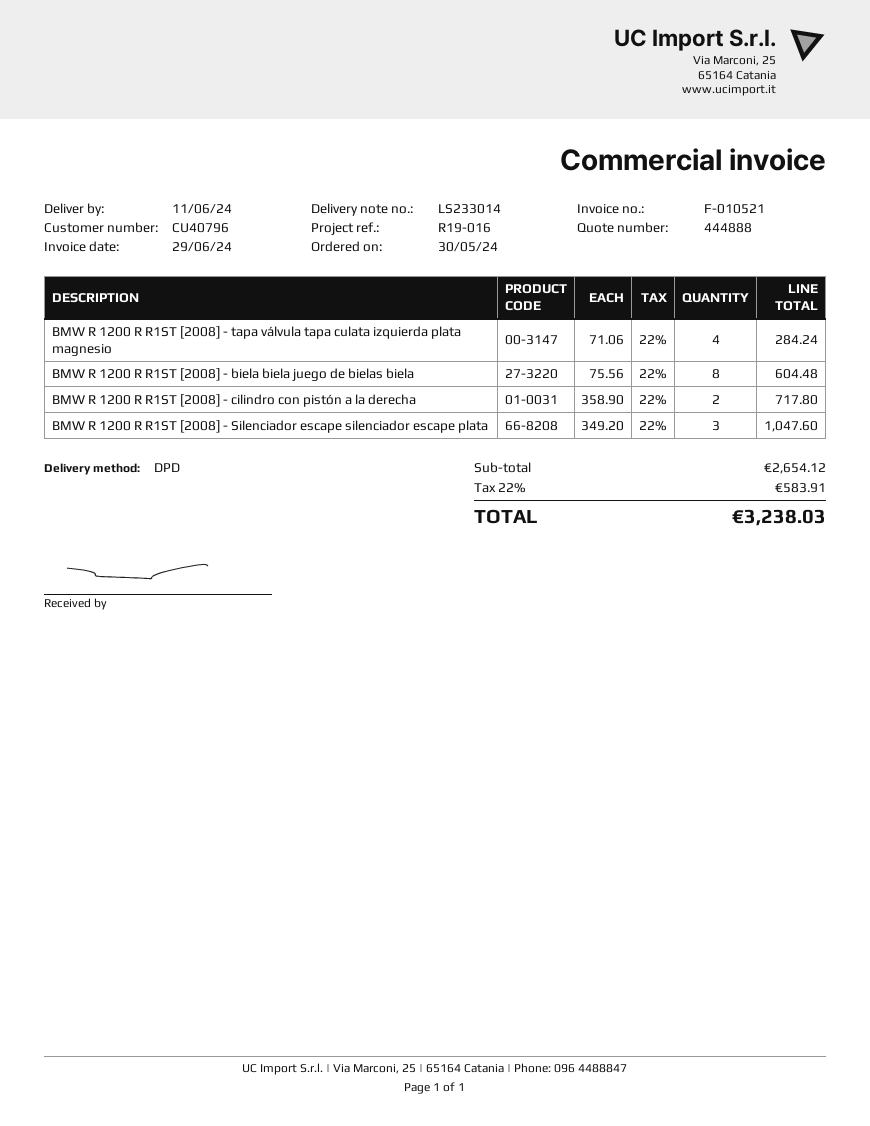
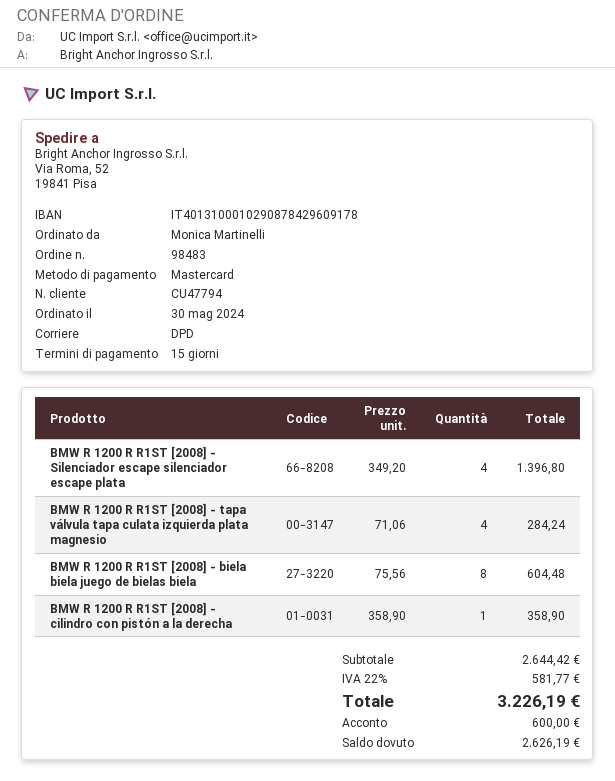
customer number: CU40796 -> CU47794
BMW R 1200 R R1ST [2008] - cilindro con pistón a la derecha: 2 x 358.90 = 717.80 -> 1 x 358.90 = 358.90
BMW R 1200 R R1ST [2008] - Silenciador escape silenciador escape plata: 3 x 349.20 = 1047.60 -> 4 x 349.20 = 1396.80
subtotal: 2654.12 -> 2644.42
tax: 22% = 583.91 -> 22% = 581.77
total: 3238.03 -> 3226.19

